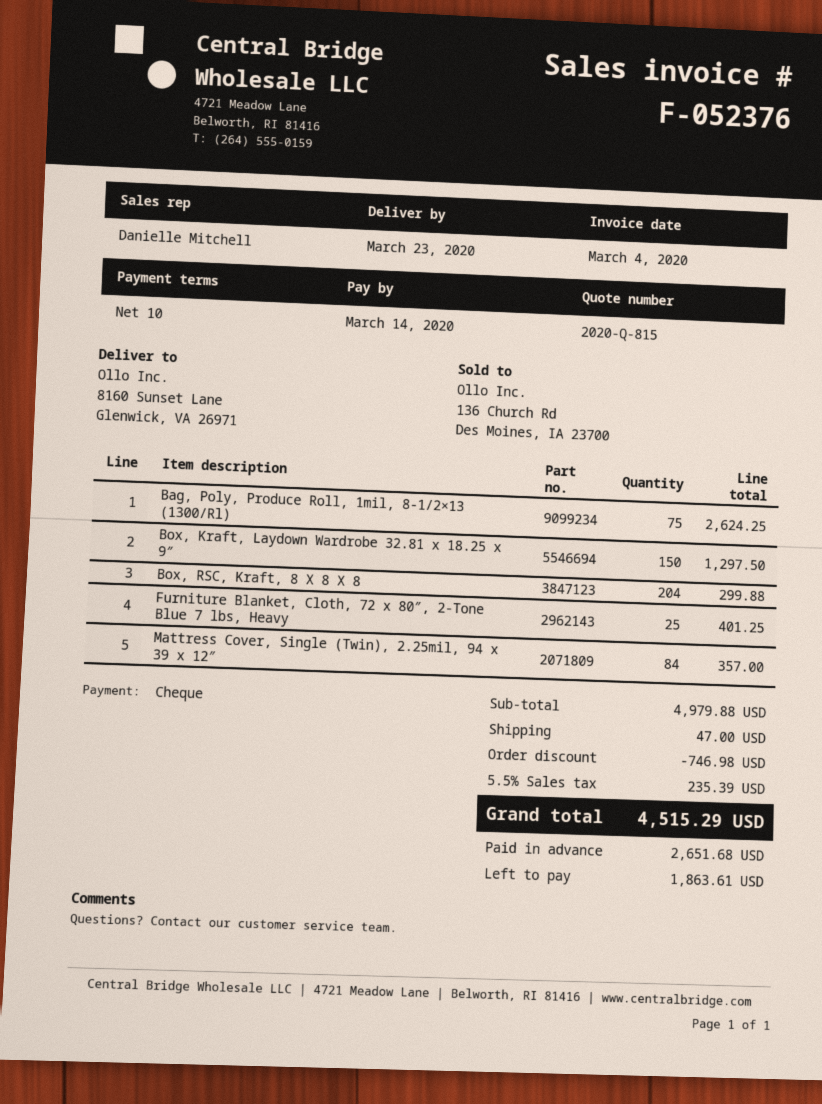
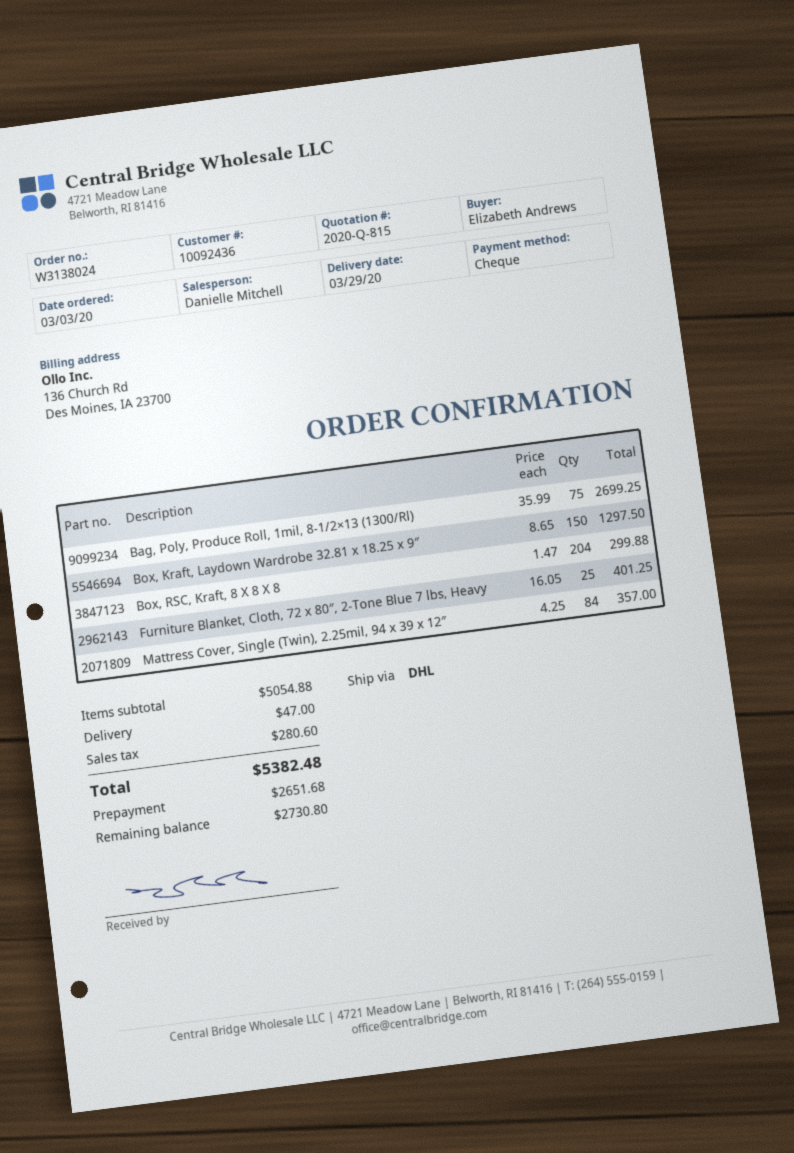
delivery date: 2020-03-23 -> 2020-03-29
Bag, Poly, Produce Roll, 1mil, 8-1/2×13 (1300/Rl): 75 for 2624.25 -> 75 for 2699.25
subtotal: 4979.88 -> 5054.88
discount: 746.98 -> none
tax: 235.39 -> 280.60
total: 4515.29 -> 5382.48
balance: 1863.61 -> 2730.80

